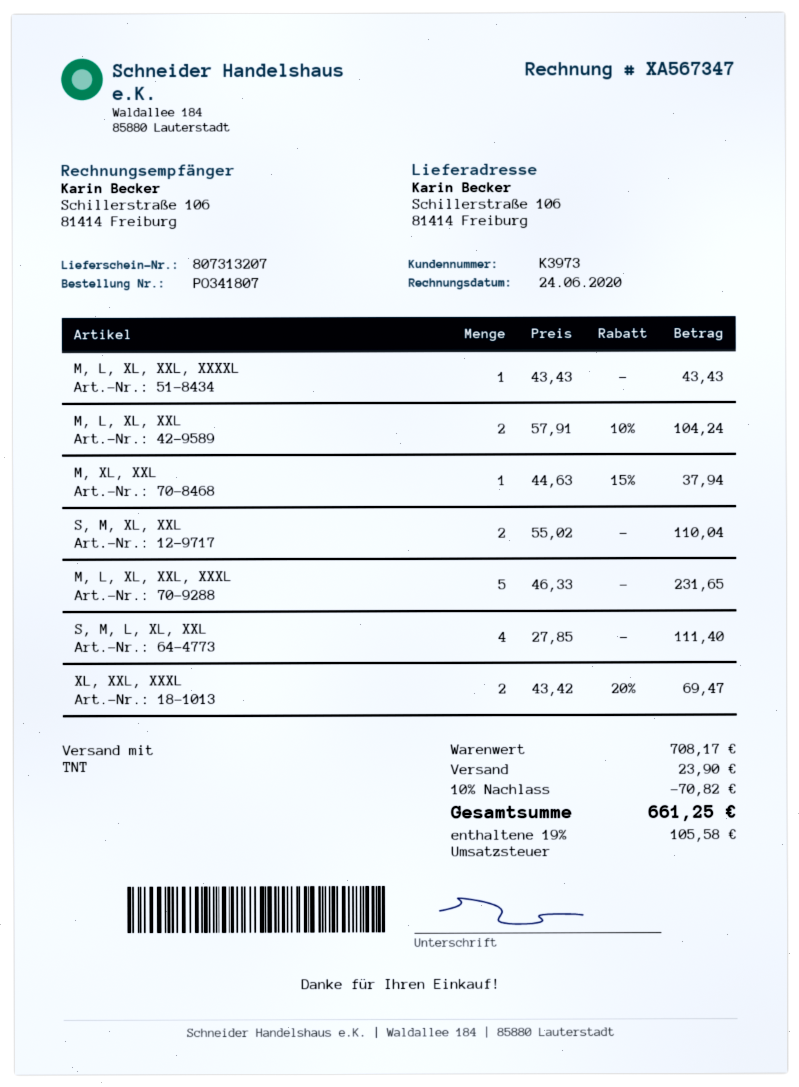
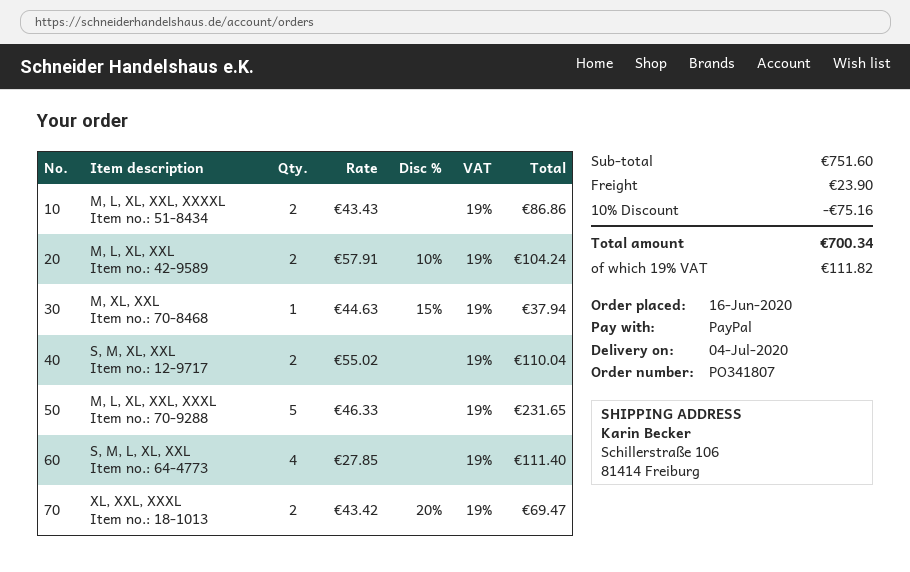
M, L, XL, XXL, XXXXL: 1 x 43.43 = 43.43 -> 2 x 43.43 = 86.86
subtotal: 708.17 -> 751.60
discount: 10% = 70.82 -> 10% = 75.16
tax: 19% = 105.58 -> 19% = 111.82
total: 661.25 -> 700.34

